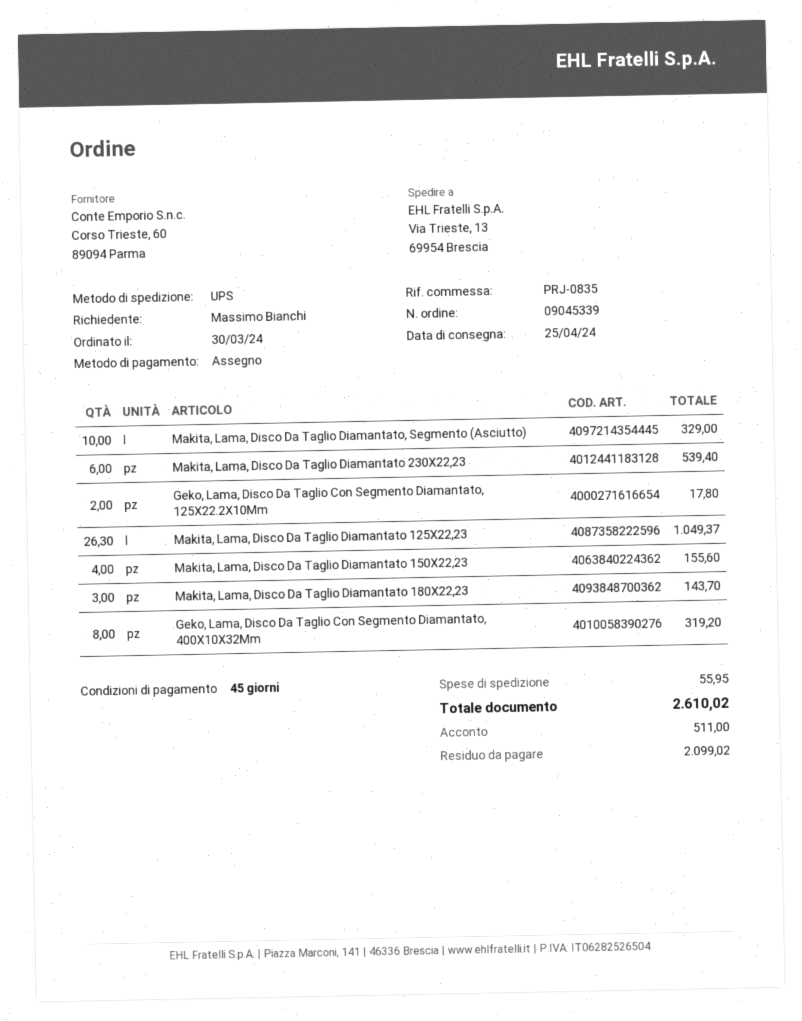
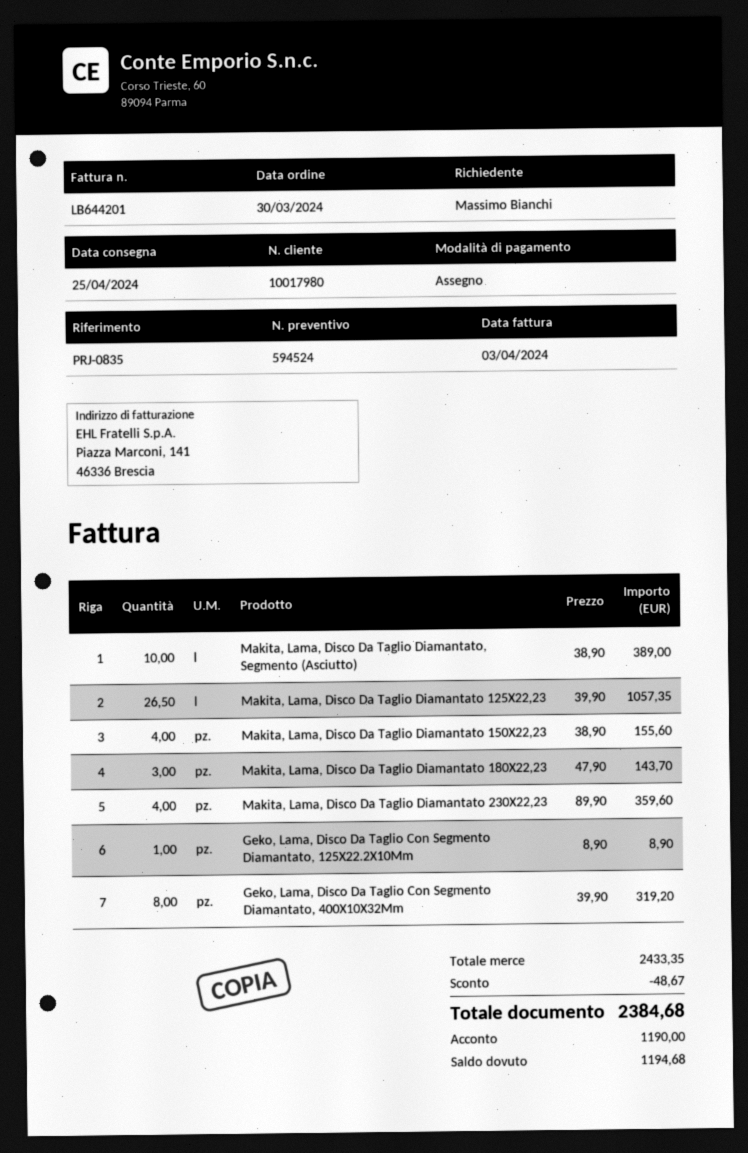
Makita, Lama, Disco Da Taglio Diamantato, Segmento (Asciutto): 10 for 329.00 -> 10 for 389.00
Makita, Lama, Disco Da Taglio Diamantato 230X22,23: 6 for 539.40 -> 4 for 359.60
Geko, Lama, Disco Da Taglio Con Segmento Diamantato, 125X22.2X10Mm: 2 for 17.80 -> 1 for 8.90
Makita, Lama, Disco Da Taglio Diamantato 125X22,23: 26.3 for 1049.37 -> 26.5 for 1057.35
discount: none -> 48.67
shipping: 55.95 -> none
total: 2610.02 -> 2384.68
deposit: 511.00 -> 1190.00
balance: 2099.02 -> 1194.68

